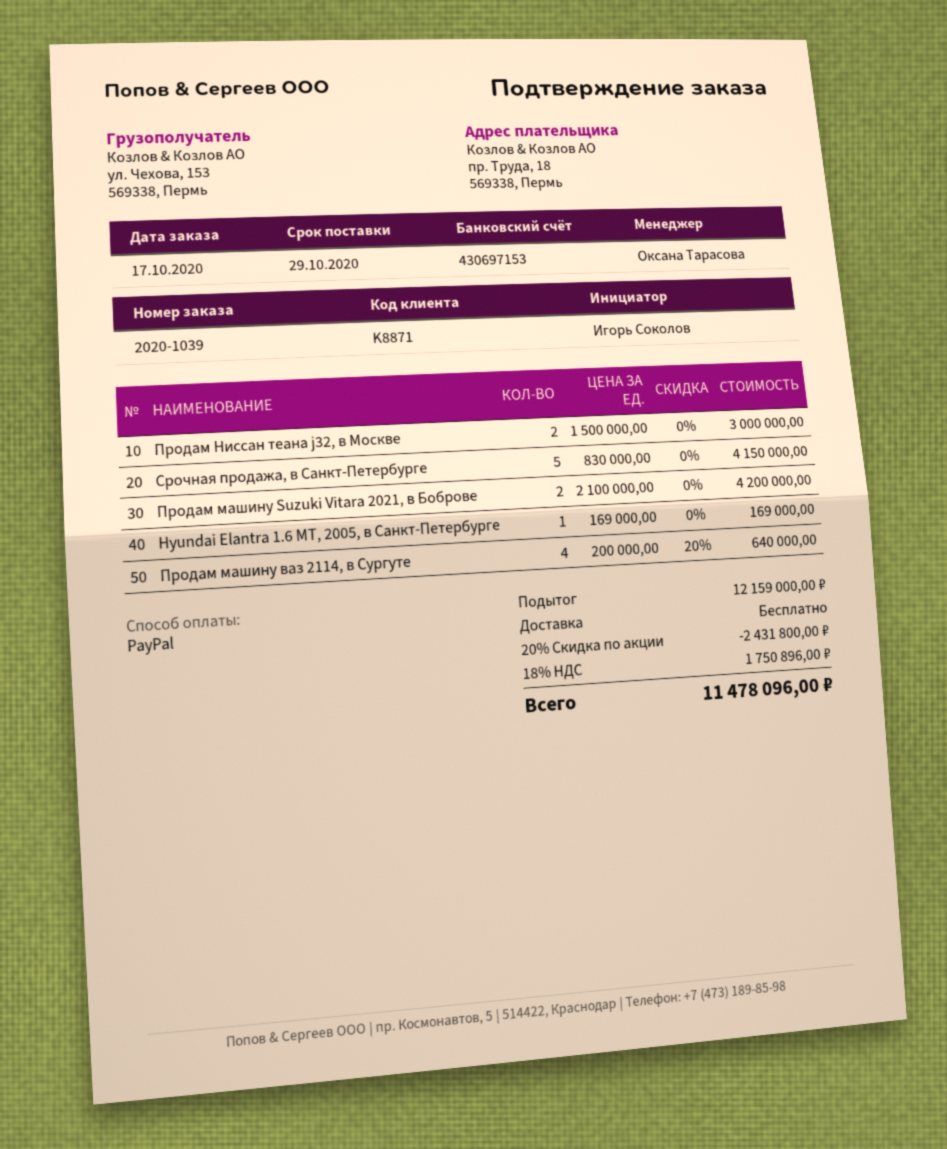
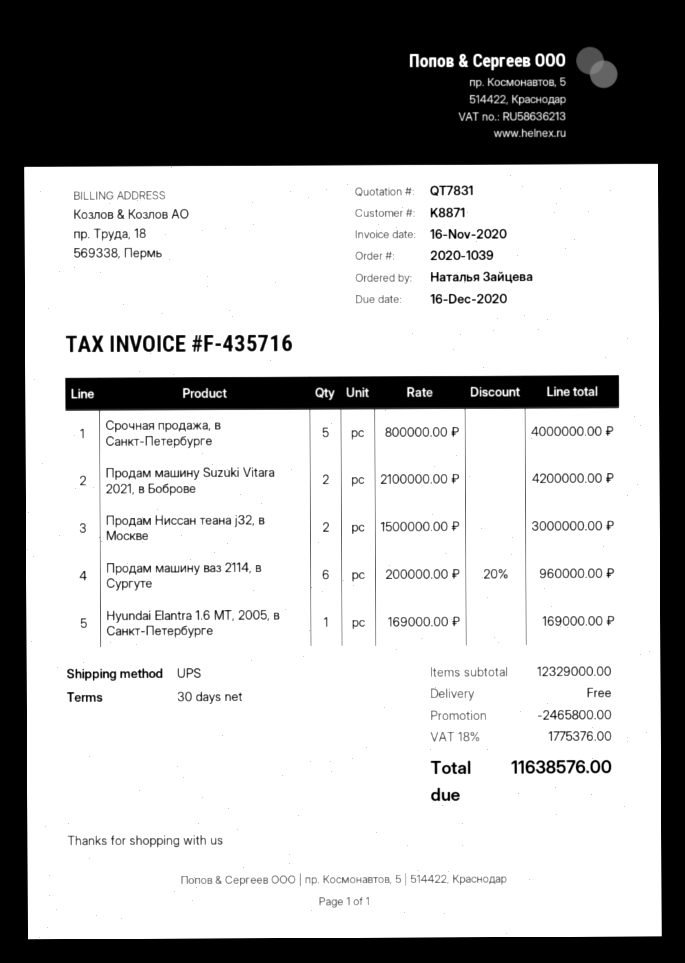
ordered by: Игорь Соколов -> Наталья Зайцева
Срочная продажа, в Санкт-Петербурге: 5 x 830000.00 = 4150000.00 -> 5 x 800000.00 = 4000000.00
Продам машину ваз 2114, в Сургуте: 4 x 200000.00 - 20% = 640000.00 -> 6 x 200000.00 - 20% = 960000.00
subtotal: 12159000.00 -> 12329000.00
discount: 2431800.00 -> 2465800.00
tax: 18% = 1750896.00 -> 18% = 1775376.00
total: 11478096.00 -> 11638576.00

